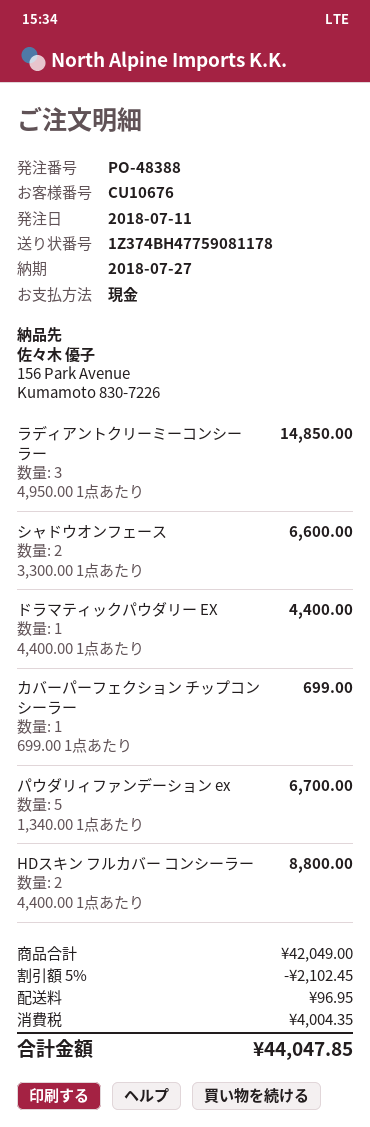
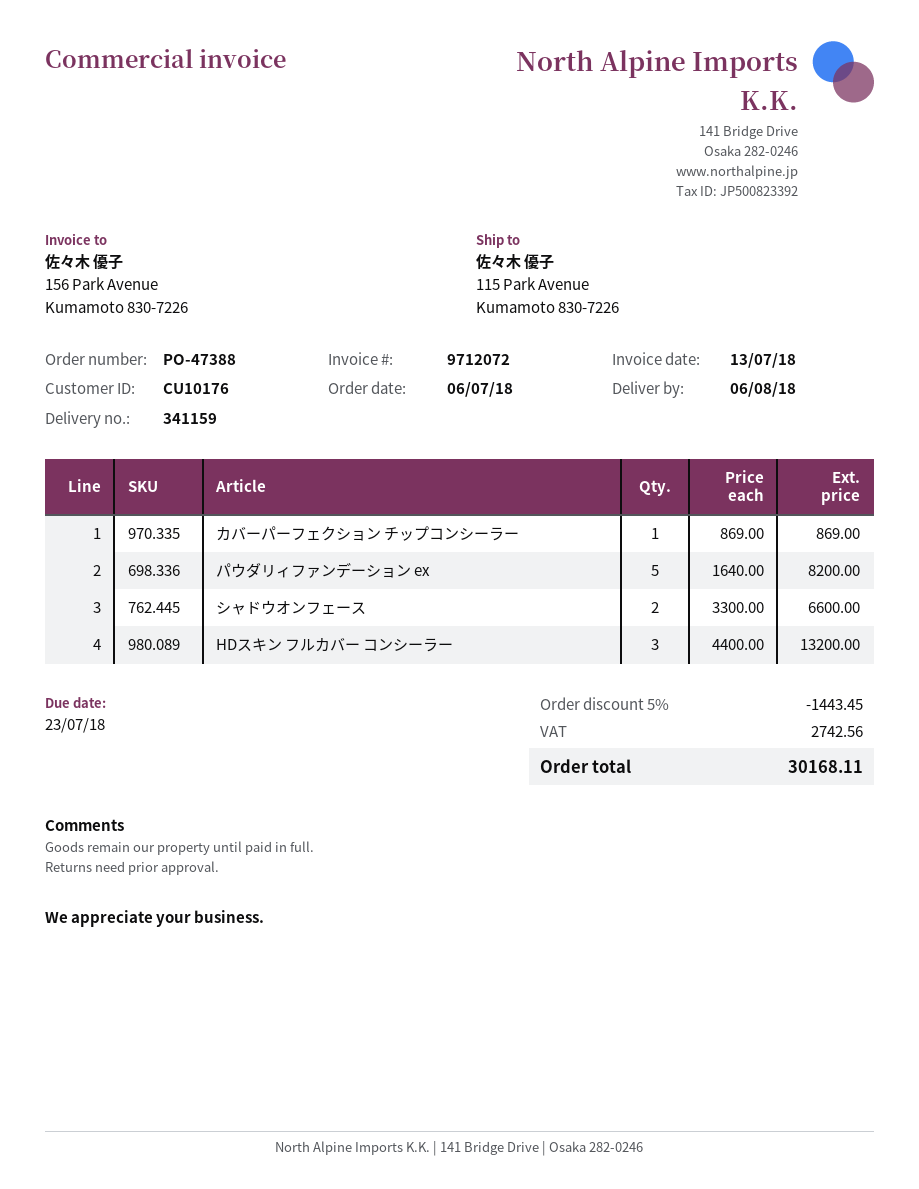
order number: PO-48388 -> PO-47388
order date: 2018-07-11 -> 2018-07-06
delivery date: 2018-07-27 -> 2018-08-06
customer number: CU10676 -> CU10176
ship to: 156 Park Avenue, Kumamoto 830-7226 -> 115 Park Avenue, Kumamoto 830-7226
ラディアントクリーミーコンシーラー: 3 x 4950.00 = 14850.00 -> none
ドラマティックパウダリー EX: 1 x 4400.00 = 4400.00 -> none
カバーパーフェクション チップコンシーラー: 1 x 699.00 = 699.00 -> 1 x 869.00 = 869.00
パウダリィファンデーション ex: 5 x 1340.00 = 6700.00 -> 5 x 1640.00 = 8200.00
HDスキン フルカバー コンシーラー: 2 x 4400.00 = 8800.00 -> 3 x 4400.00 = 13200.00
discount: 5% = 2102.45 -> 5% = 1443.45
shipping: 96.95 -> none
tax: 4004.35 -> 2742.56
total: 44047.85 -> 30168.11

